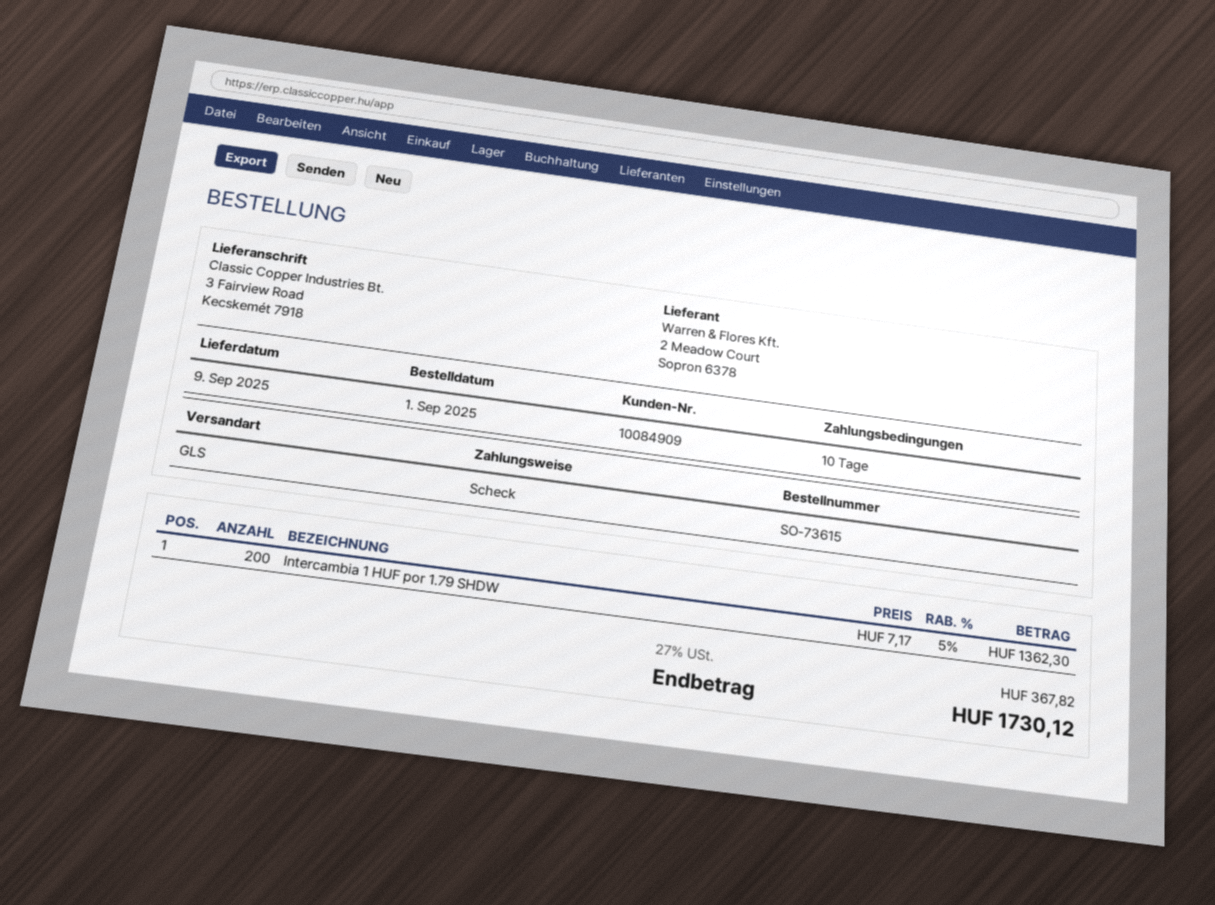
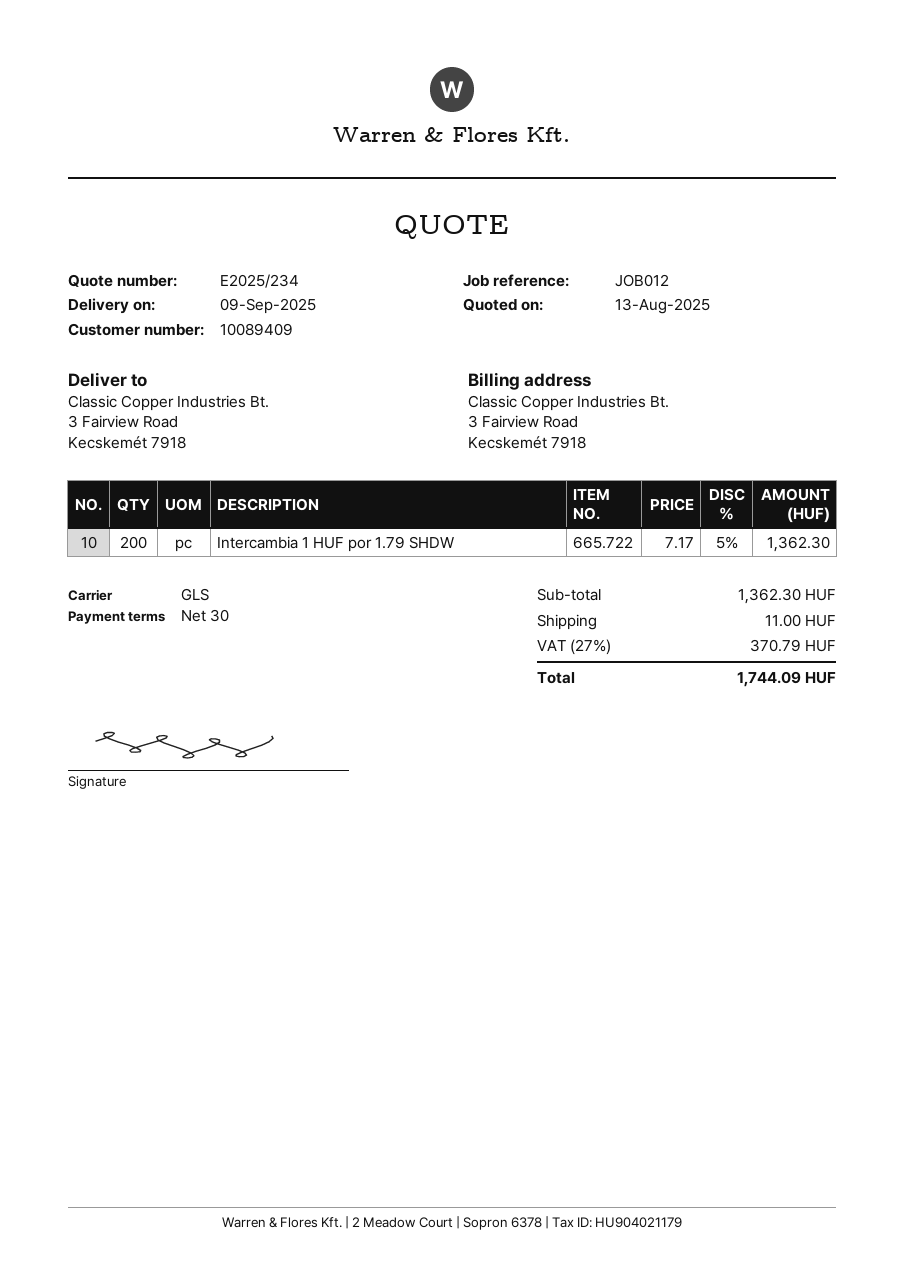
payment terms: 10 days -> 30 days
customer number: 10084909 -> 10089409
shipping: none -> 11.00
tax: 27% = 367.82 -> 27% = 370.79
total: 1730.12 -> 1744.09

